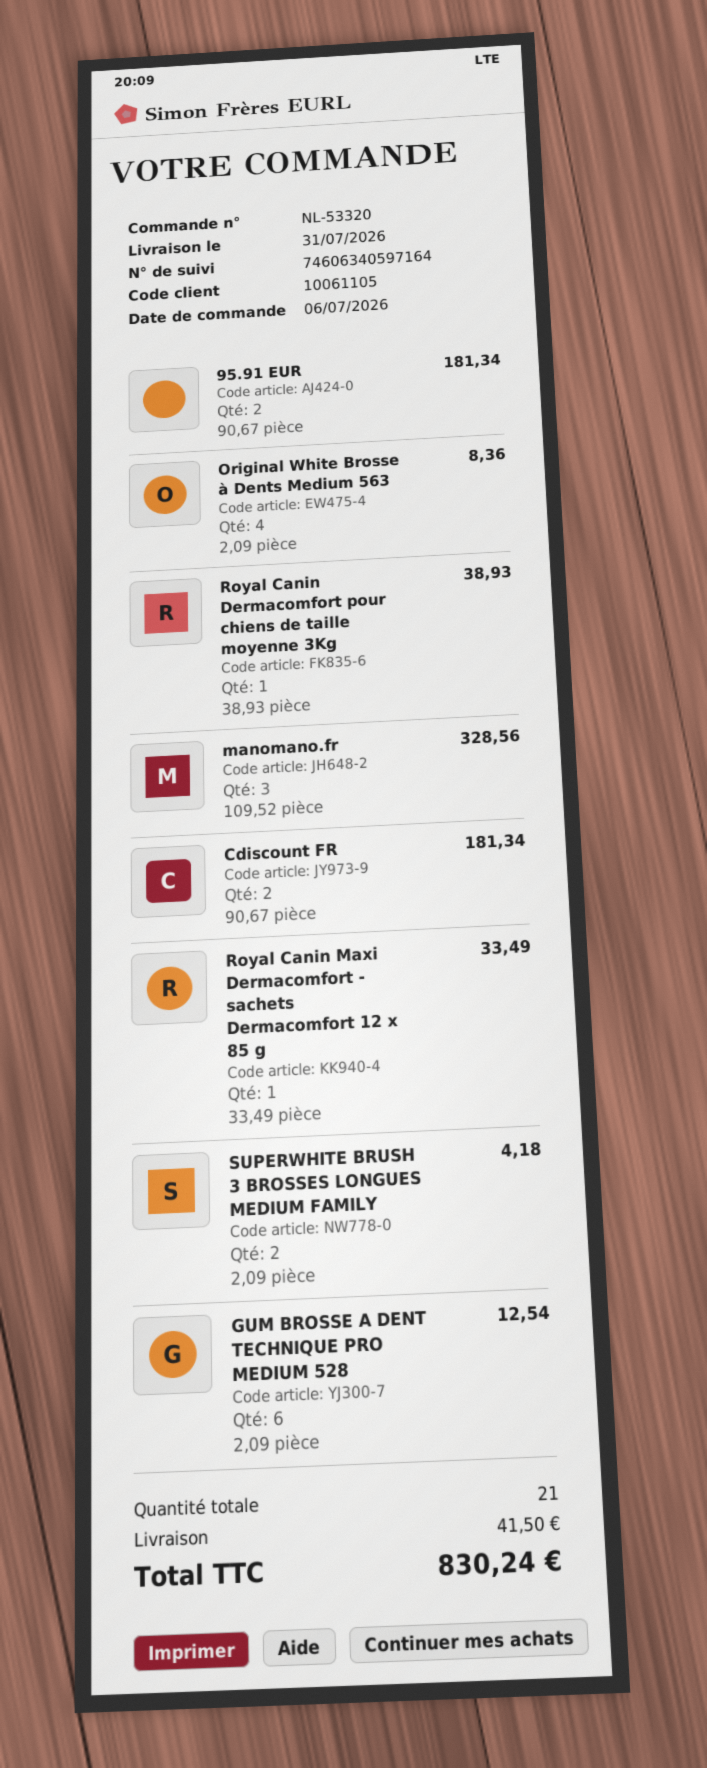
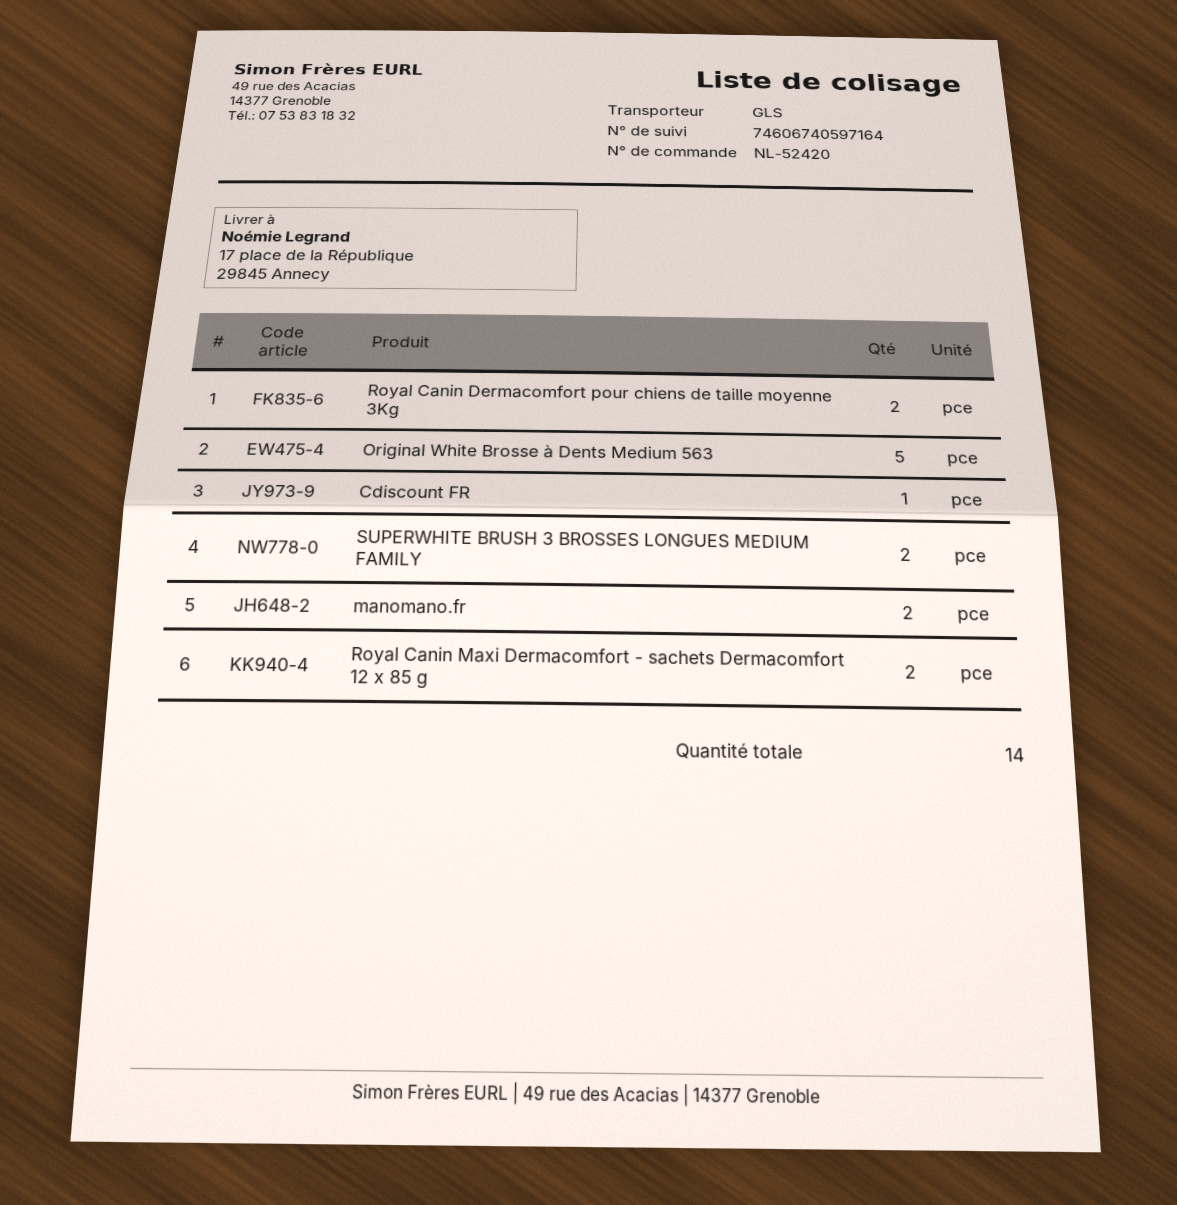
order number: NL-53320 -> NL-52420
tracking number: 74606340597164 -> 74606740597164
95.91 EUR: 2 -> none
Original White Brosse à Dents Medium 563: 4 -> 5
Royal Canin Dermacomfort pour chiens de taille moyenne 3Kg: 1 -> 2
manomano.fr: 3 -> 2
Cdiscount FR: 2 -> 1
Royal Canin Maxi Dermacomfort - sachets Dermacomfort 12 x 85 g: 1 -> 2
GUM BROSSE A DENT TECHNIQUE PRO MEDIUM 528: 6 -> none
total quantity: 21 -> 14

